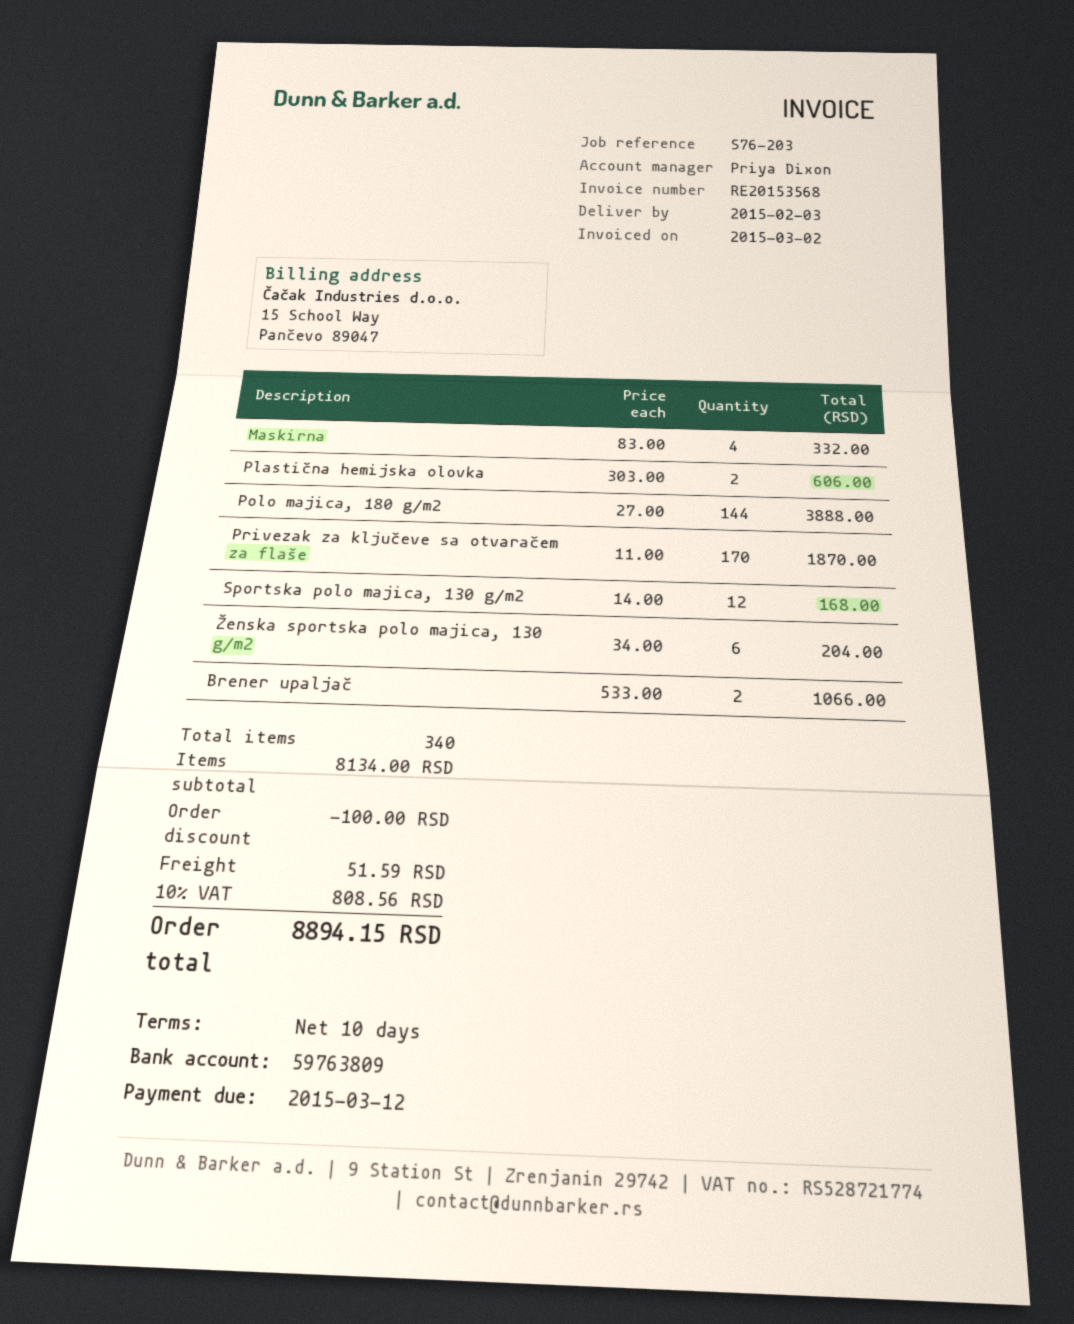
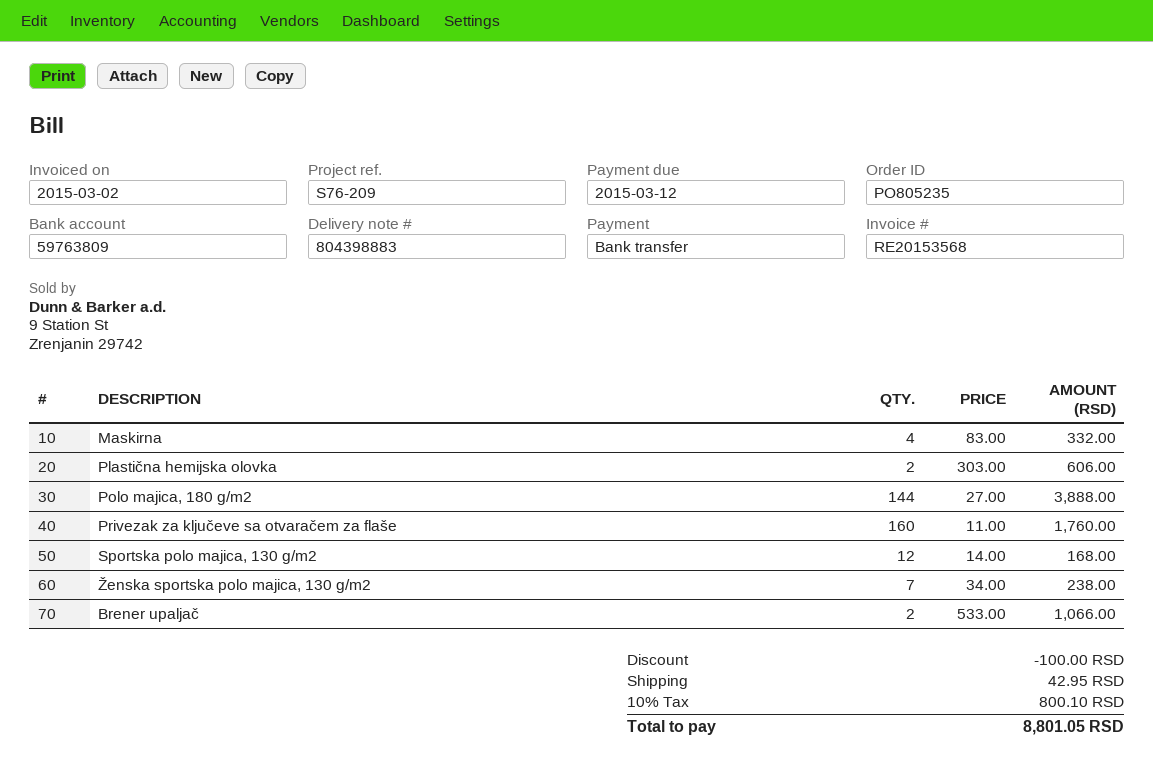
reference: S76-203 -> S76-209
Privezak za ključeve sa otvaračem za flaše: 170 x 11.00 = 1870.00 -> 160 x 11.00 = 1760.00
Ženska sportska polo majica, 130 g/m2: 6 x 34.00 = 204.00 -> 7 x 34.00 = 238.00
shipping: 51.59 -> 42.95
tax: 10% = 808.56 -> 10% = 800.10
total: 8894.15 -> 8801.05

